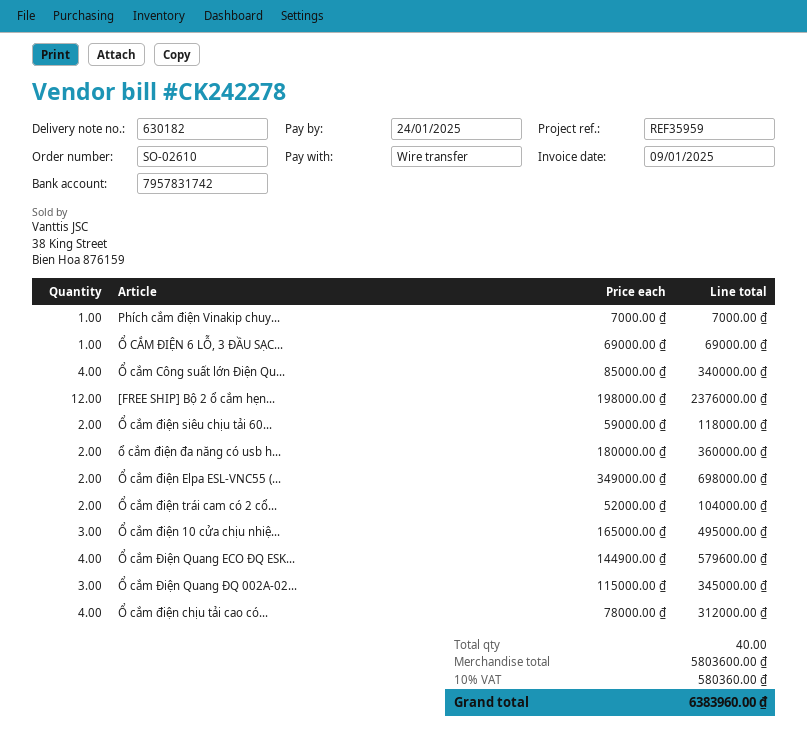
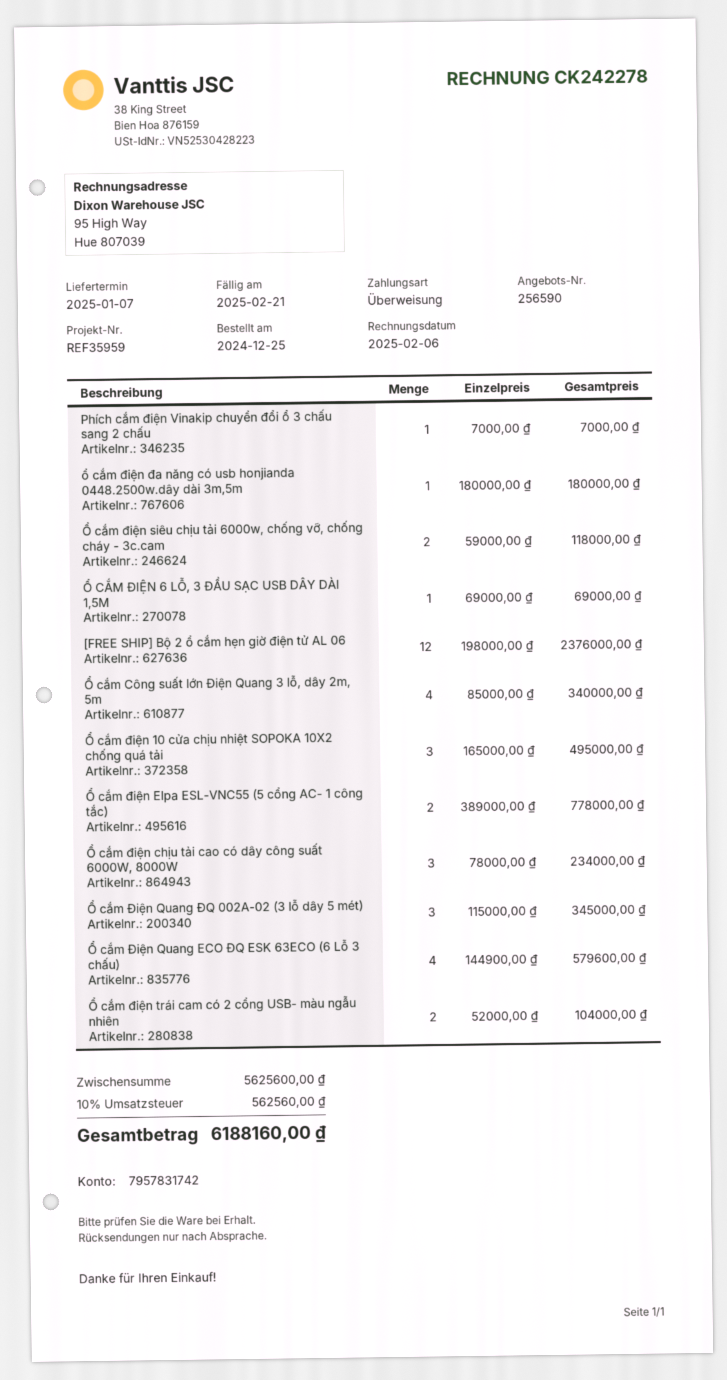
invoice date: 2025-01-09 -> 2025-02-06
due date: 2025-01-24 -> 2025-02-21
ổ cắm điện đa năng có usb h...: 2 x 180000.00 = 360000.00 -> 1 x 180000.00 = 180000.00
Ổ cắm điện Elpa ESL-VNC55 (...: 2 x 349000.00 = 698000.00 -> 2 x 389000.00 = 778000.00
Ổ cắm điện chịu tải cao có...: 4 x 78000.00 = 312000.00 -> 3 x 78000.00 = 234000.00
subtotal: 5803600.00 -> 5625600.00
tax: 10% = 580360.00 -> 10% = 562560.00
total: 6383960.00 -> 6188160.00

